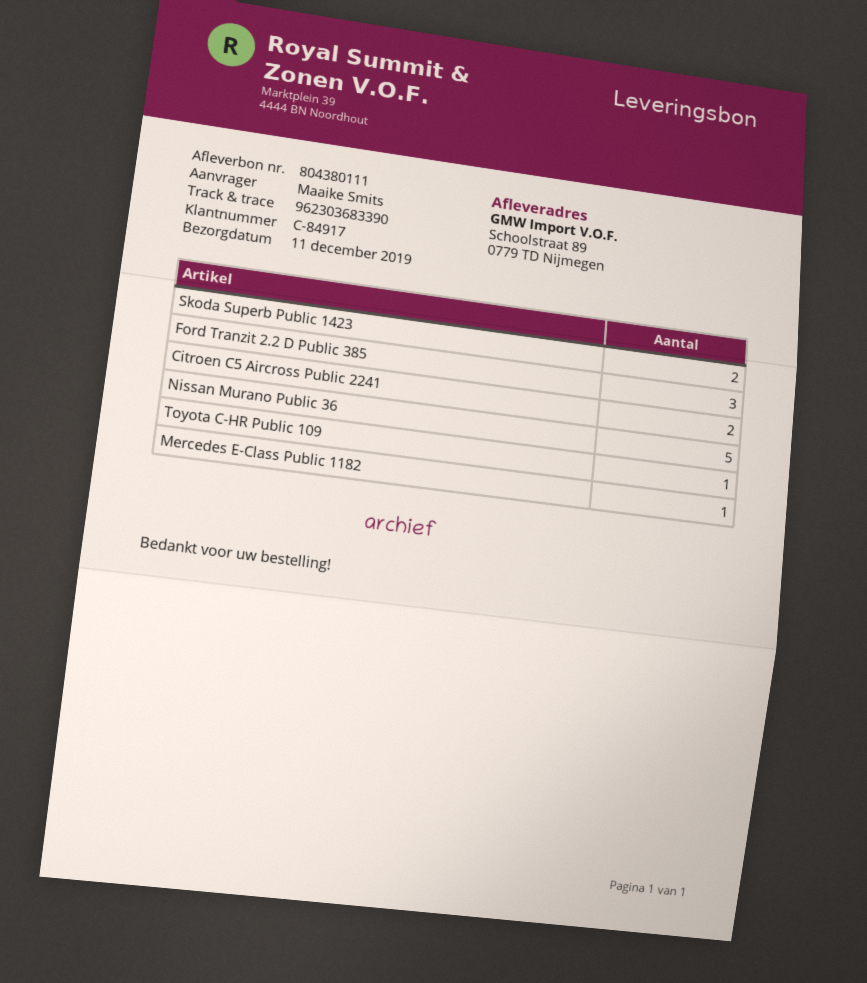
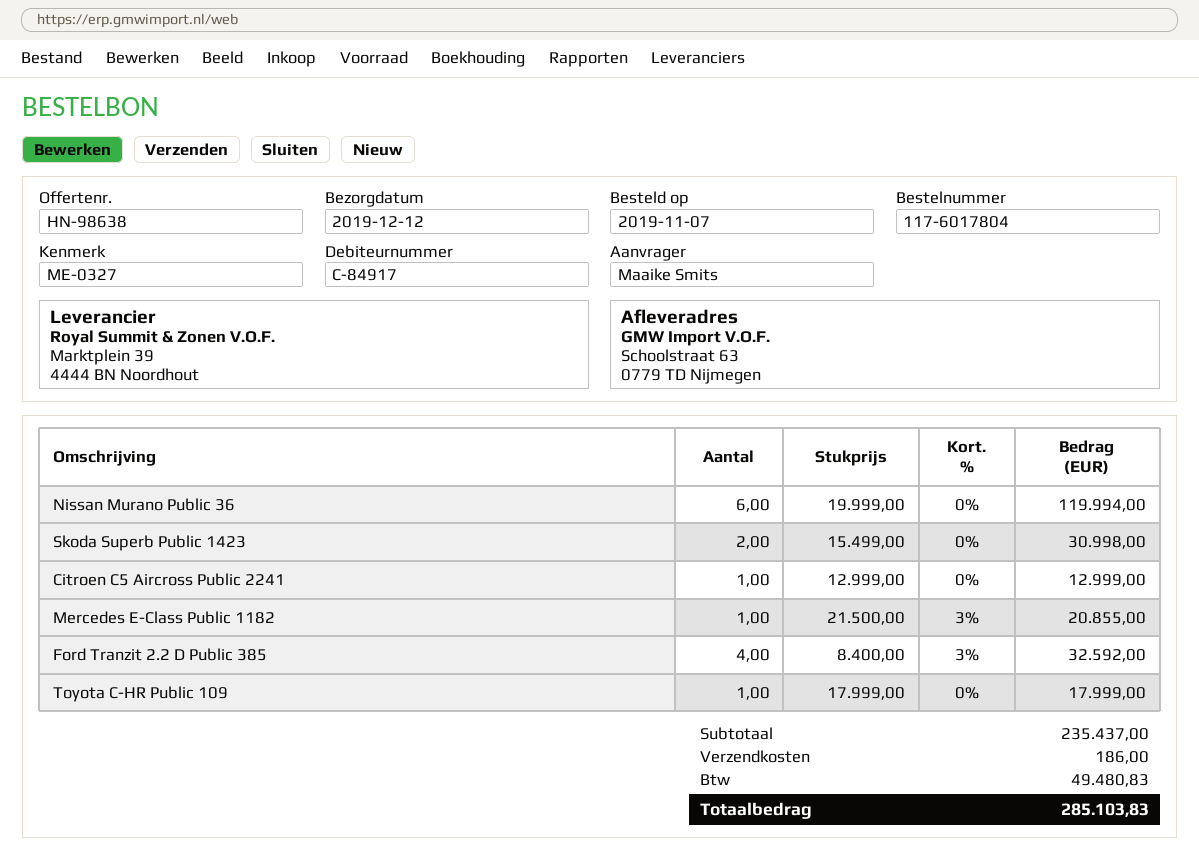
delivery date: 2019-12-11 -> 2019-12-12
ship to: Schoolstraat 89, 0779 TD Nijmegen -> Schoolstraat 63, 0779 TD Nijmegen
Ford Tranzit 2.2 D Public 385: 3 -> 4
Citroen C5 Aircross Public 2241: 2 -> 1
Nissan Murano Public 36: 5 -> 6

